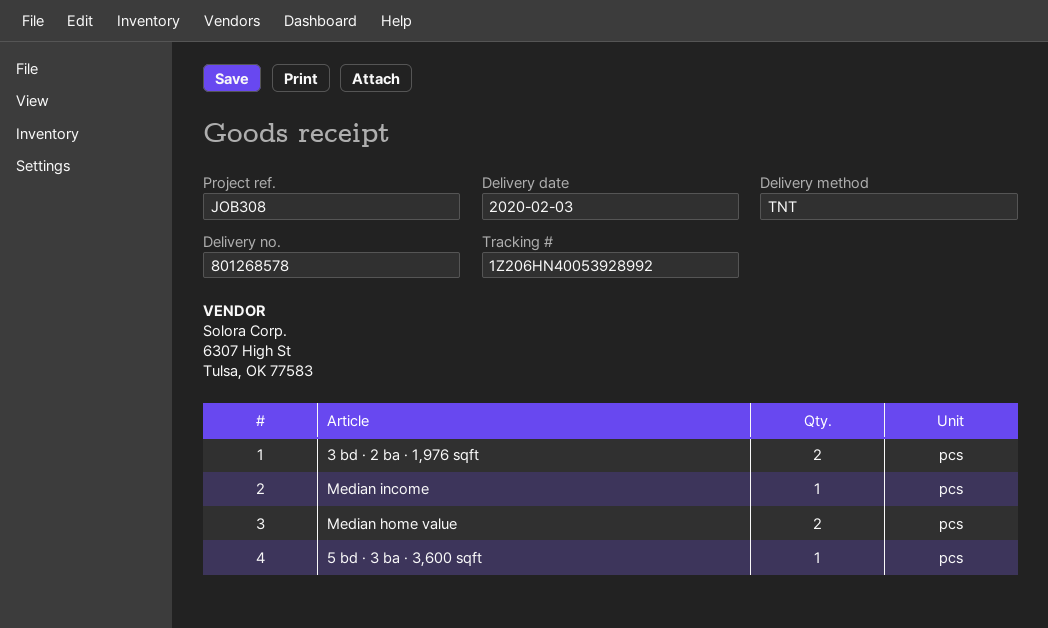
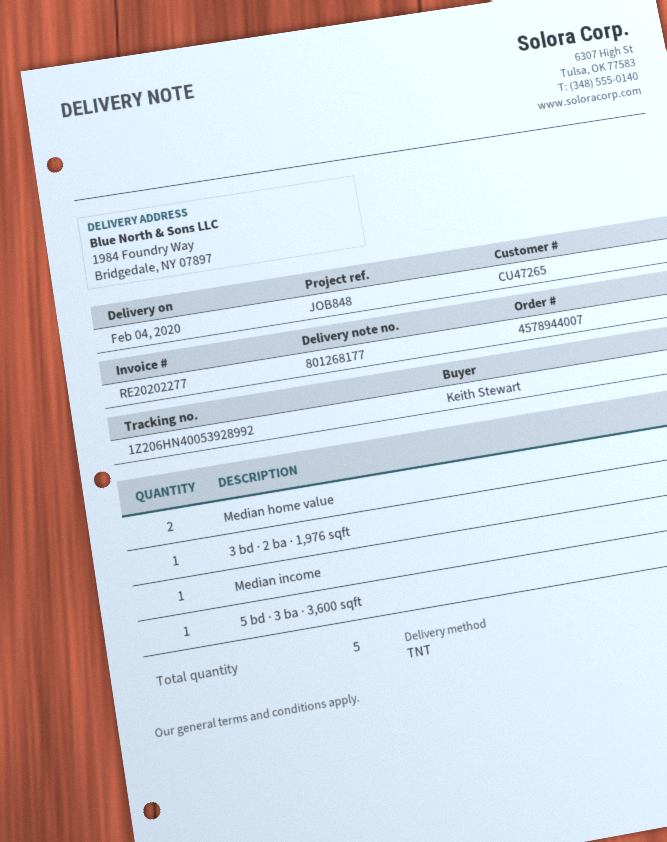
delivery note number: 801268578 -> 801268177
delivery date: 2020-02-03 -> 2020-02-04
reference: JOB308 -> JOB848
3 bd · 2 ba · 1,976 sqft: 2 -> 1

